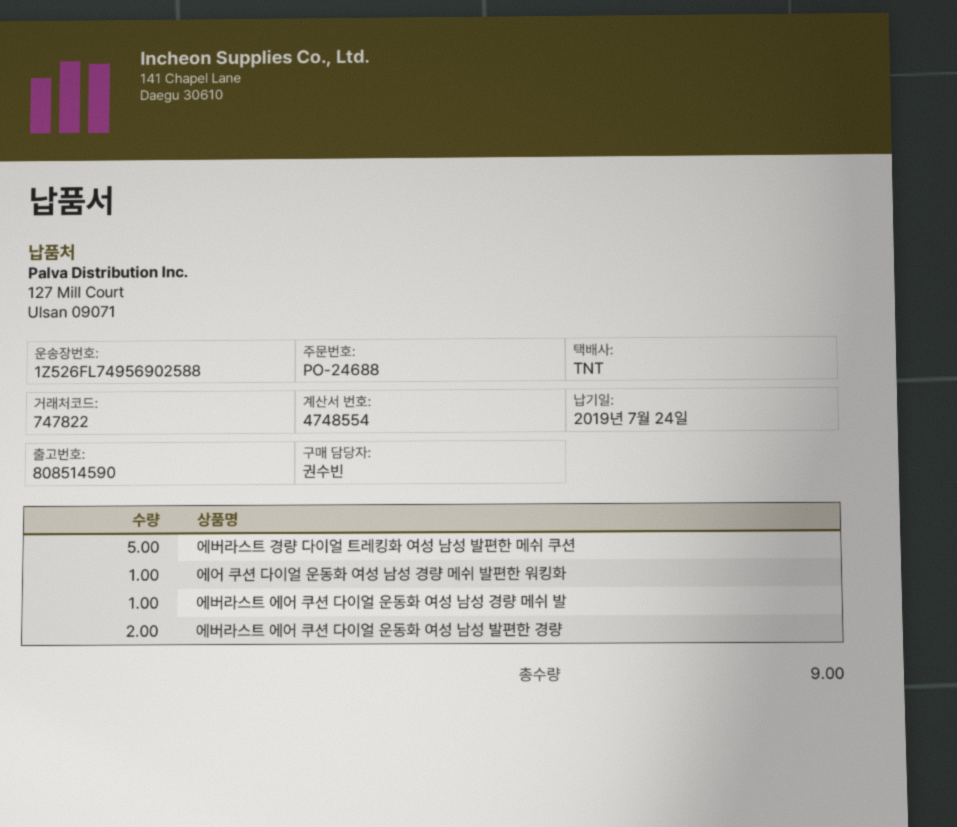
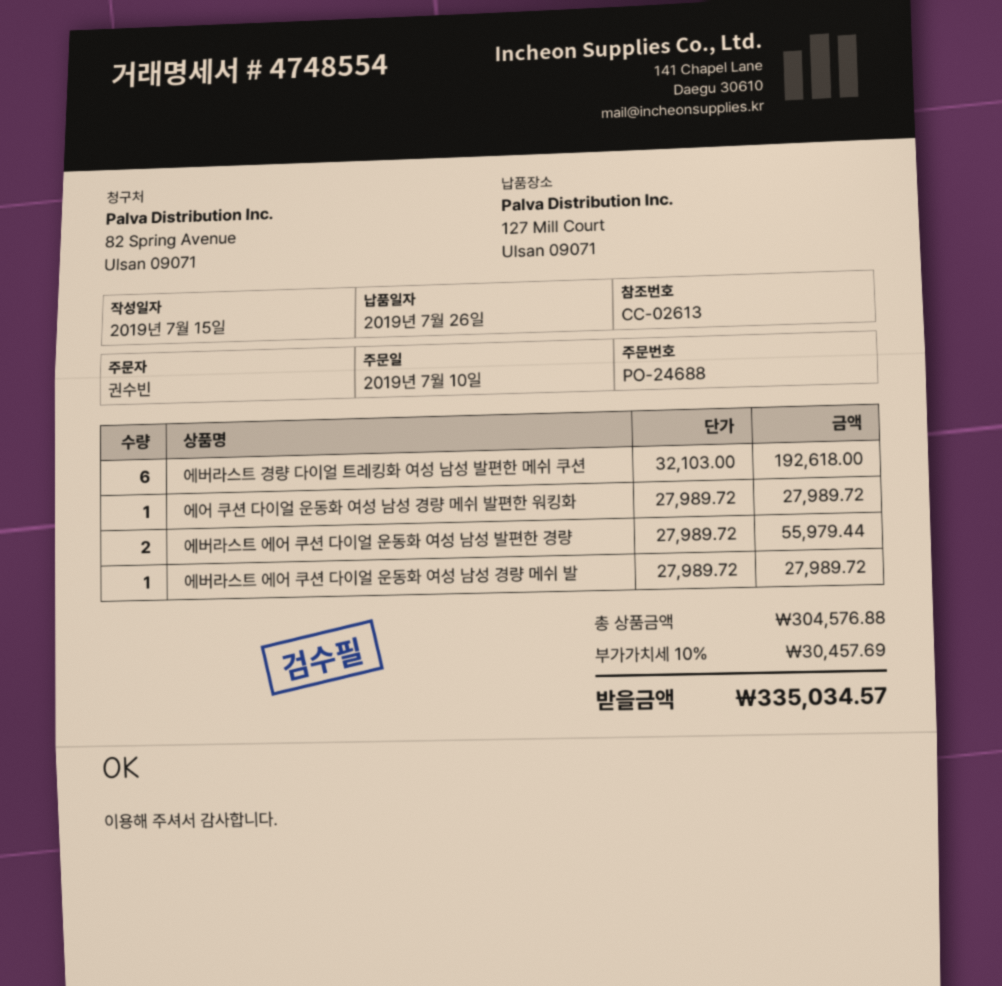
delivery date: 2019-07-24 -> 2019-07-26
에버라스트 경량 다이얼 트레킹화 여성 남성 발편한 메쉬 쿠션: 5 -> 6

